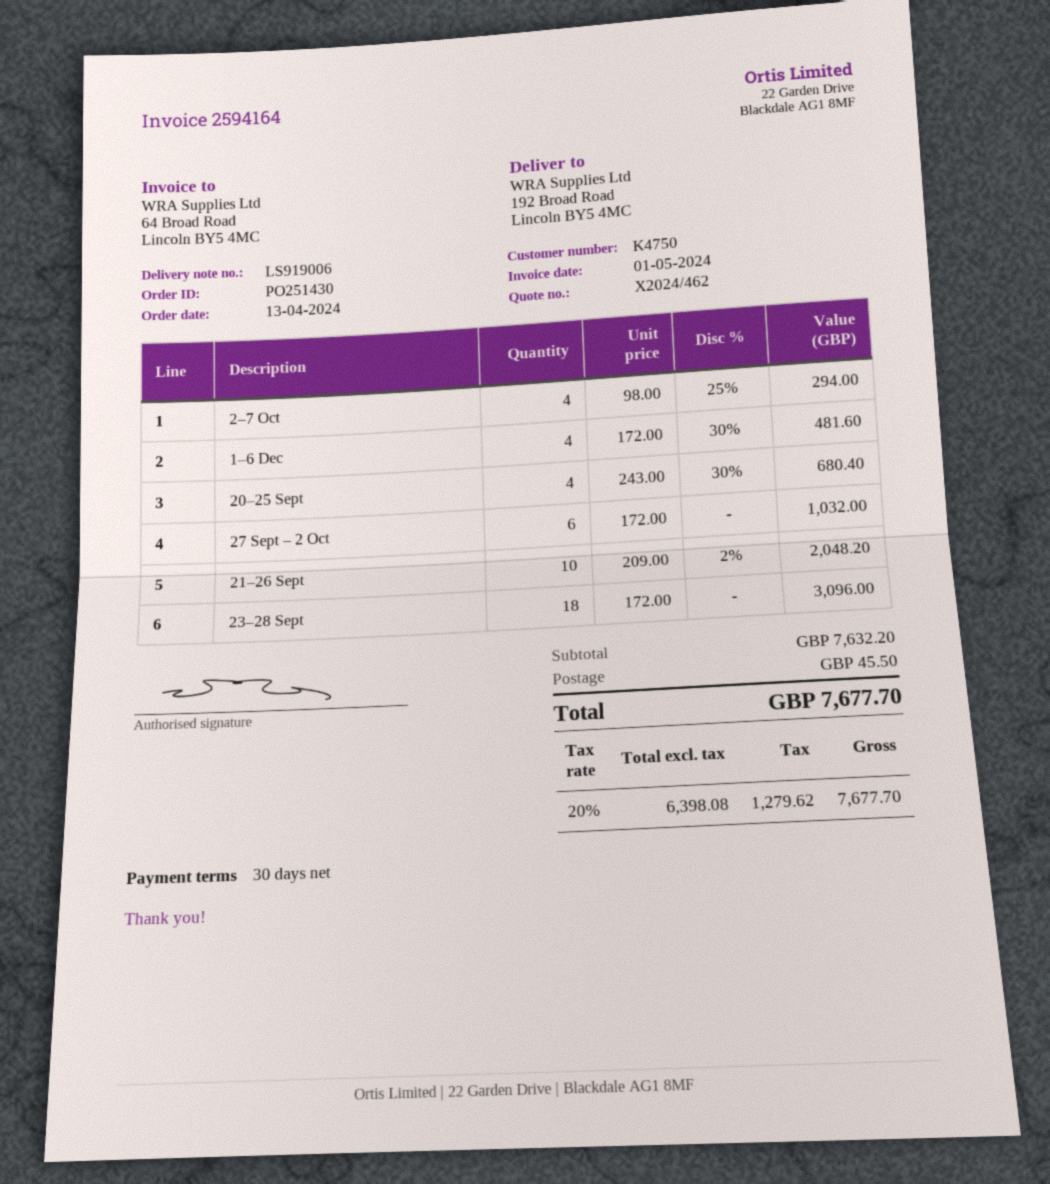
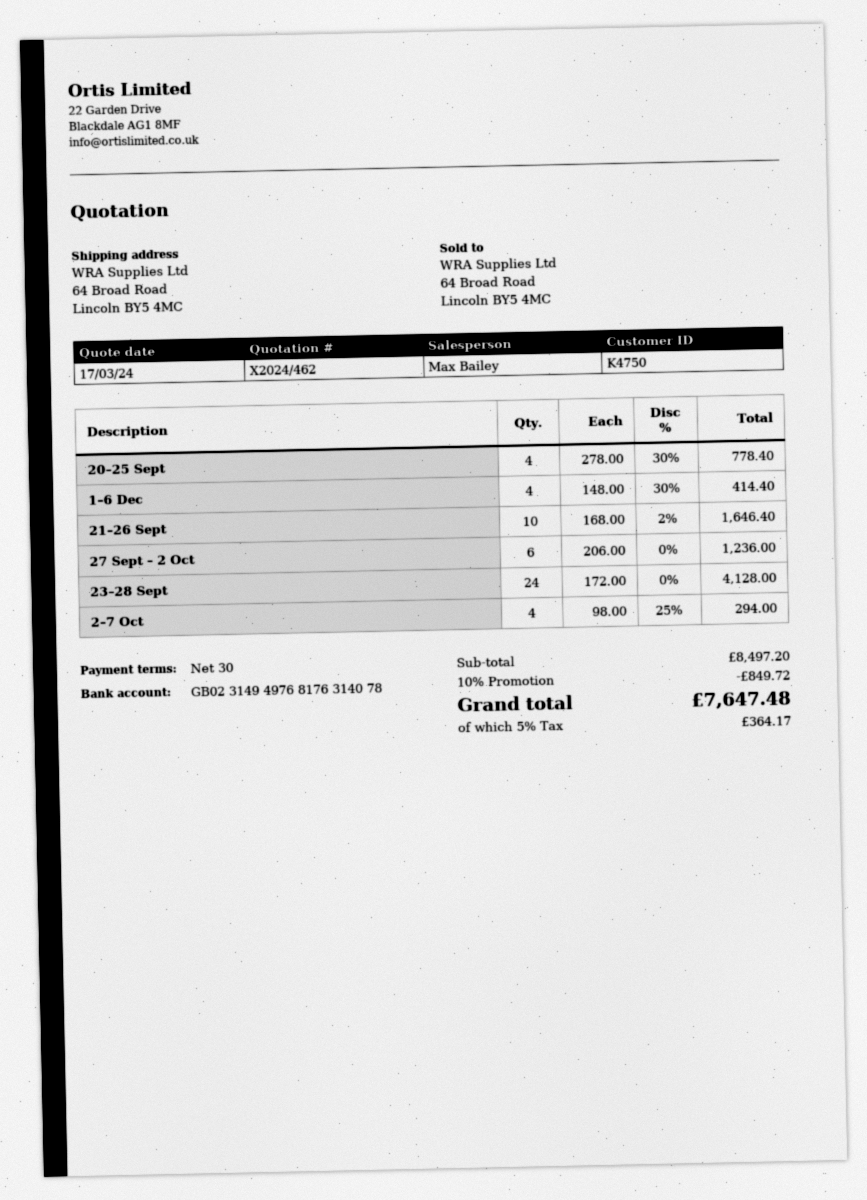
ship to: 192 Broad Road, Lincoln BY5 4MC -> 64 Broad Road, Lincoln BY5 4MC
1–6 Dec: 4 x 172.00 - 30% = 481.60 -> 4 x 148.00 - 30% = 414.40
20–25 Sept: 4 x 243.00 - 30% = 680.40 -> 4 x 278.00 - 30% = 778.40
27 Sept – 2 Oct: 6 x 172.00 = 1032.00 -> 6 x 206.00 = 1236.00
21–26 Sept: 10 x 209.00 - 2% = 2048.20 -> 10 x 168.00 - 2% = 1646.40
23–28 Sept: 18 x 172.00 = 3096.00 -> 24 x 172.00 = 4128.00
subtotal: 7632.20 -> 8497.20
discount: none -> 10% = 849.72
shipping: 45.50 -> none
tax: 20% = 1279.62 -> 5% = 364.17
total: 7677.70 -> 7647.48

